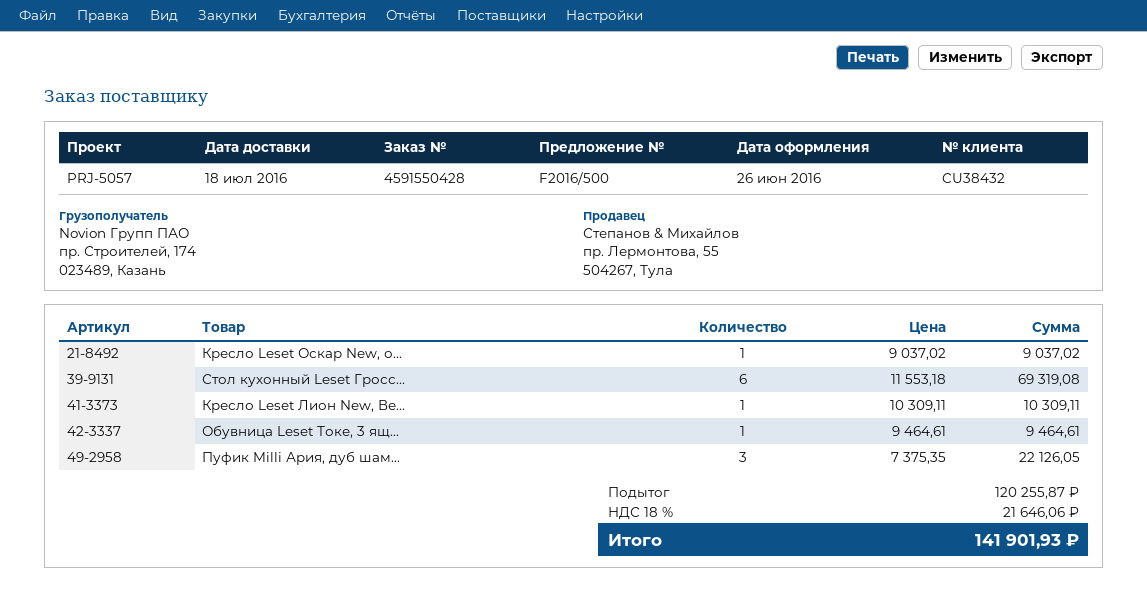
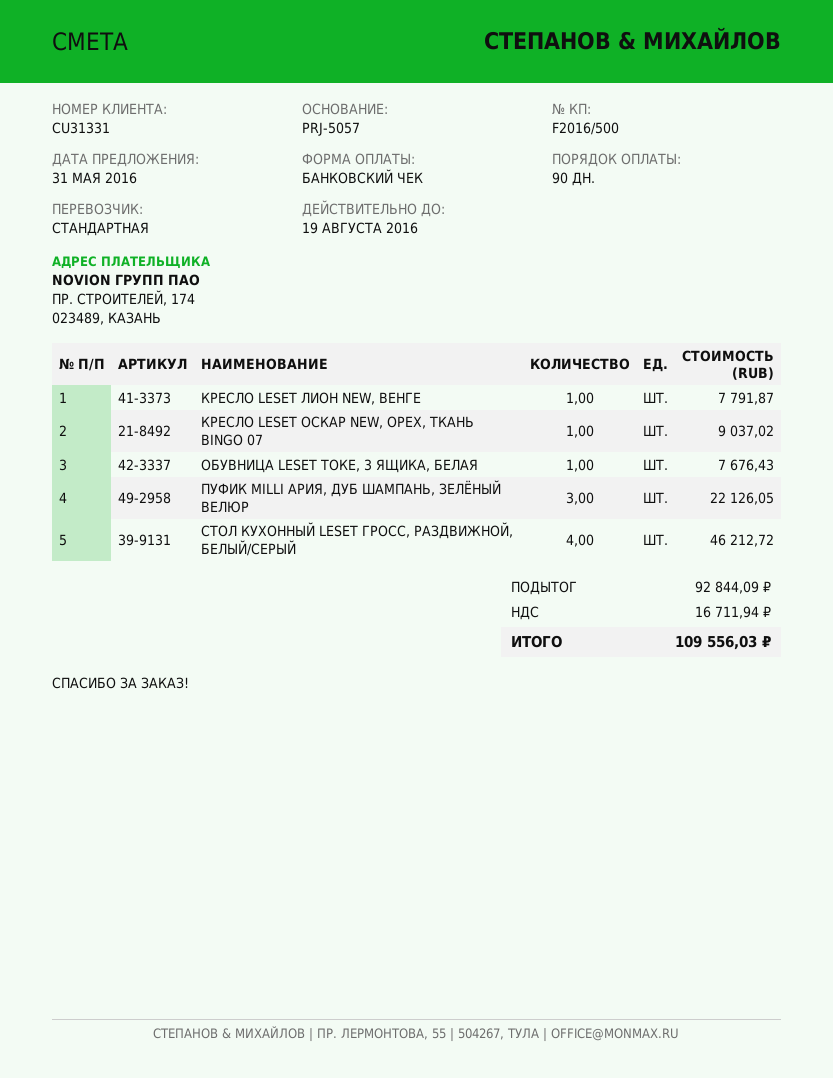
customer number: CU38432 -> CU31331
Стол кухонный Leset Гросс...: 6 for 69319.08 -> 4 for 46212.72
Кресло Leset Лион New, Ве...: 1 for 10309.11 -> 1 for 7791.87
Обувница Leset Токе, 3 ящ...: 1 for 9464.61 -> 1 for 7676.43
subtotal: 120255.87 -> 92844.09
tax: 21646.06 -> 16711.94
total: 141901.93 -> 109556.03

